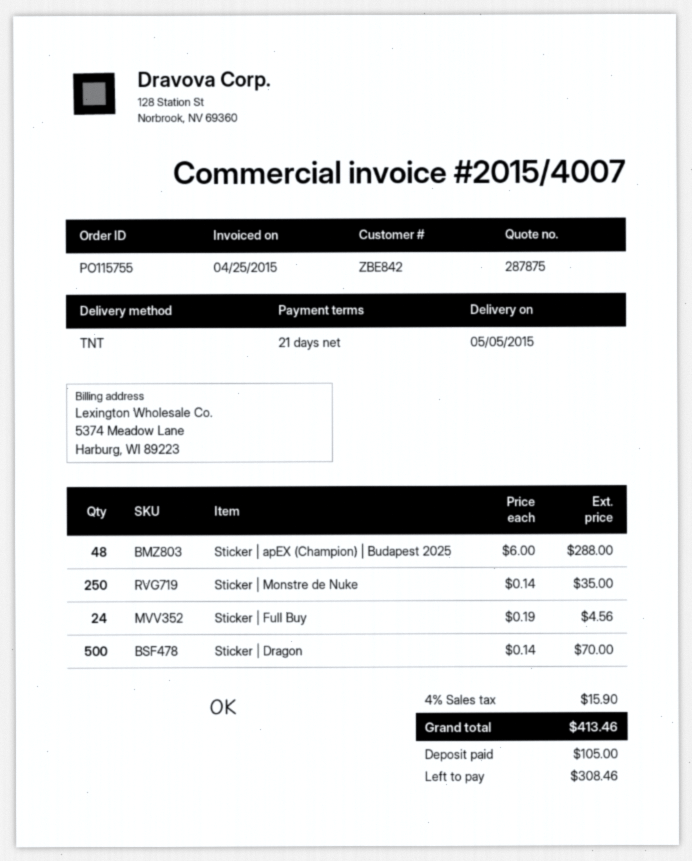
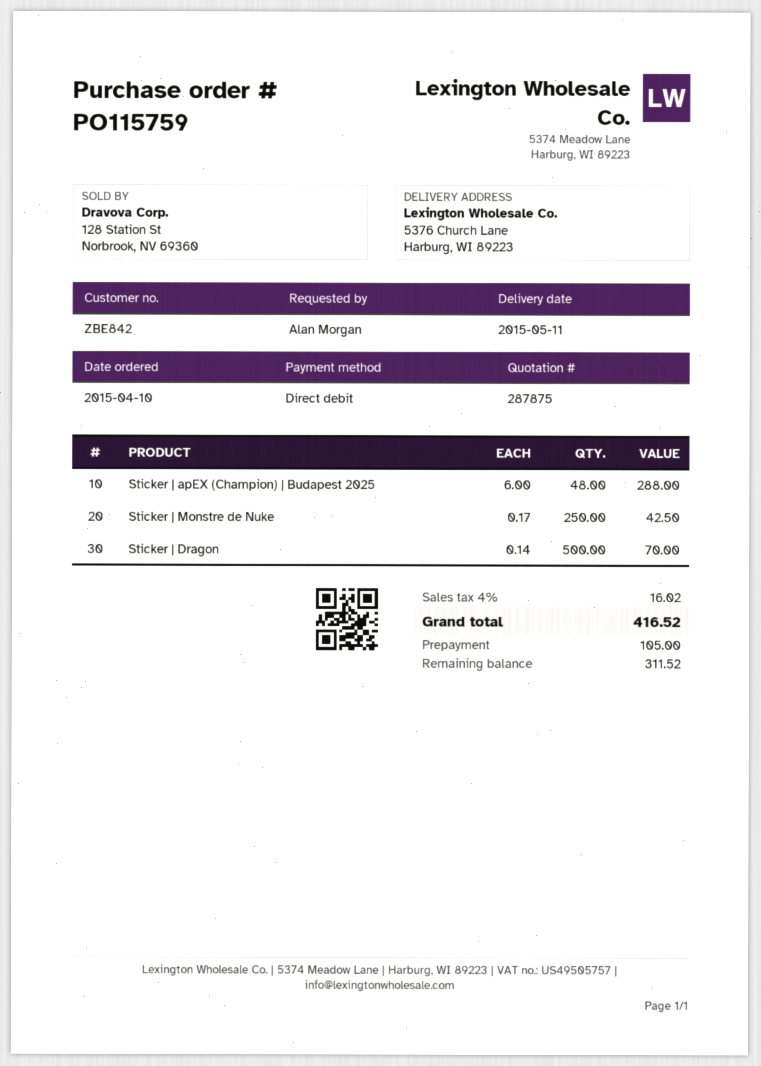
order number: PO115755 -> PO115759
delivery date: 2015-05-05 -> 2015-05-11
Sticker | Monstre de Nuke: 250 x 0.14 = 35.00 -> 250 x 0.17 = 42.50
Sticker | Full Buy: 24 x 0.19 = 4.56 -> none
tax: 4% = 15.90 -> 4% = 16.02
total: 413.46 -> 416.52
balance: 308.46 -> 311.52

